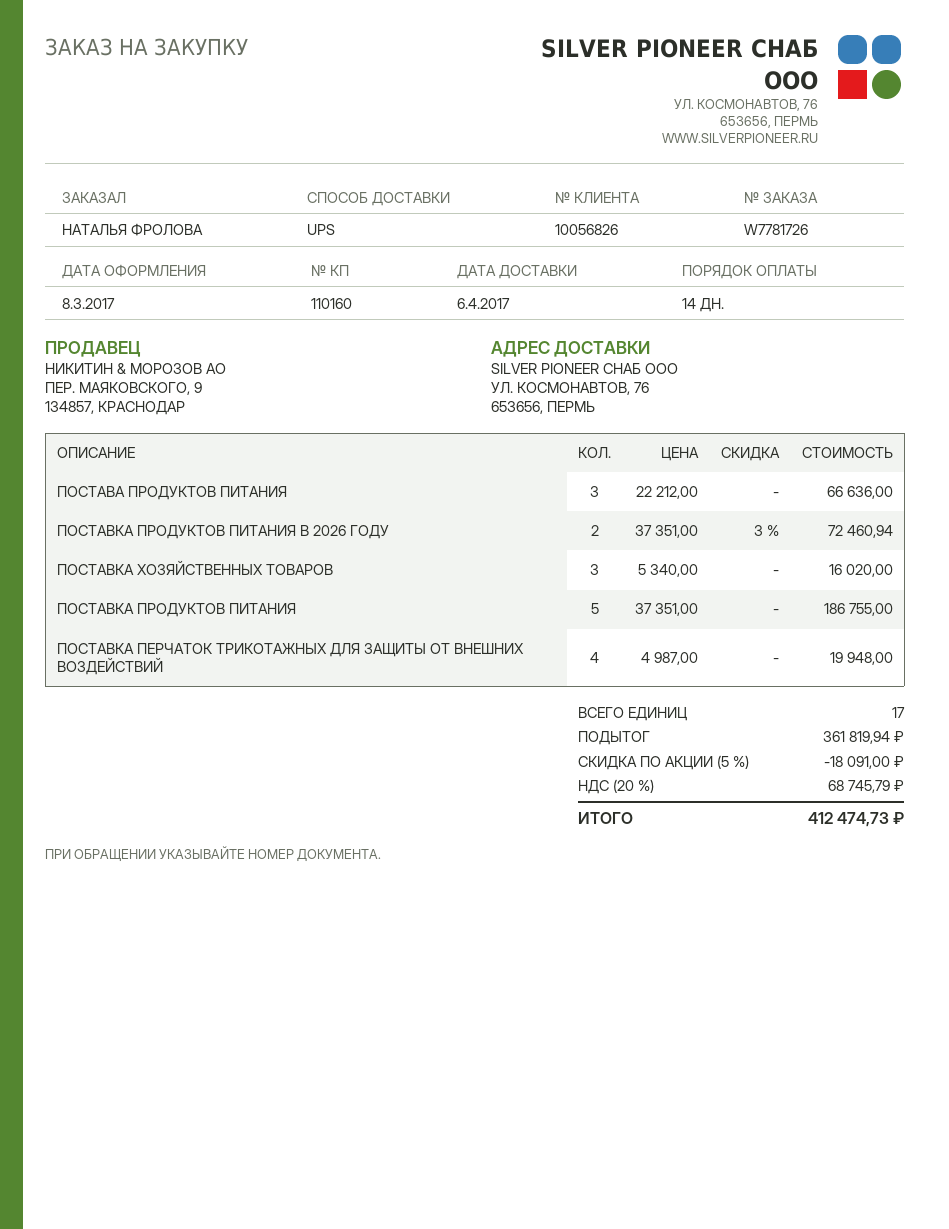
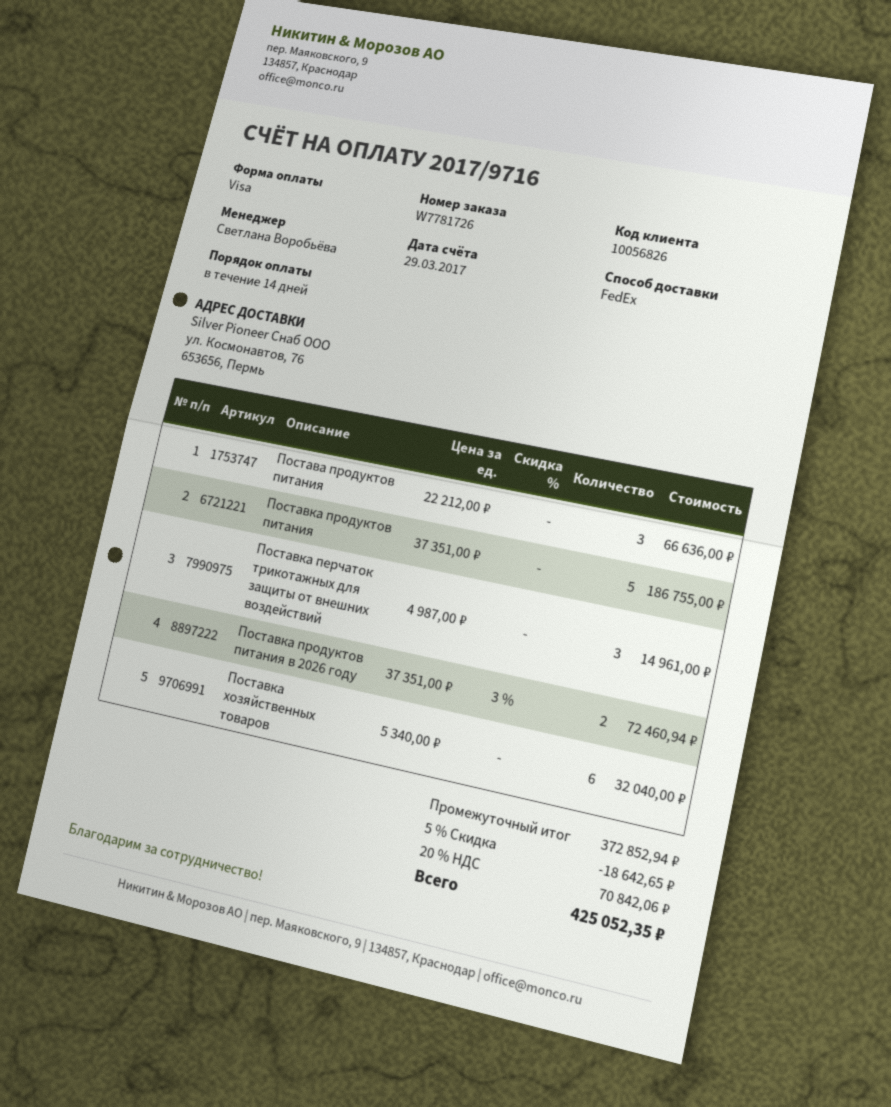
shipping method: UPS -> FedEx
ПОСТАВКА ХОЗЯЙСТВЕННЫХ ТОВАРОВ: 3 x 5340.00 = 16020.00 -> 6 x 5340.00 = 32040.00
ПОСТАВКА ПЕРЧАТОК ТРИКОТАЖНЫХ ДЛЯ ЗАЩИТЫ ОТ ВНЕШНИХ ВОЗДЕЙСТВИЙ: 4 x 4987.00 = 19948.00 -> 3 x 4987.00 = 14961.00
subtotal: 361819.94 -> 372852.94
discount: 5% = 18091.00 -> 5% = 18642.65
tax: 20% = 68745.79 -> 20% = 70842.06
total: 412474.73 -> 425052.35

